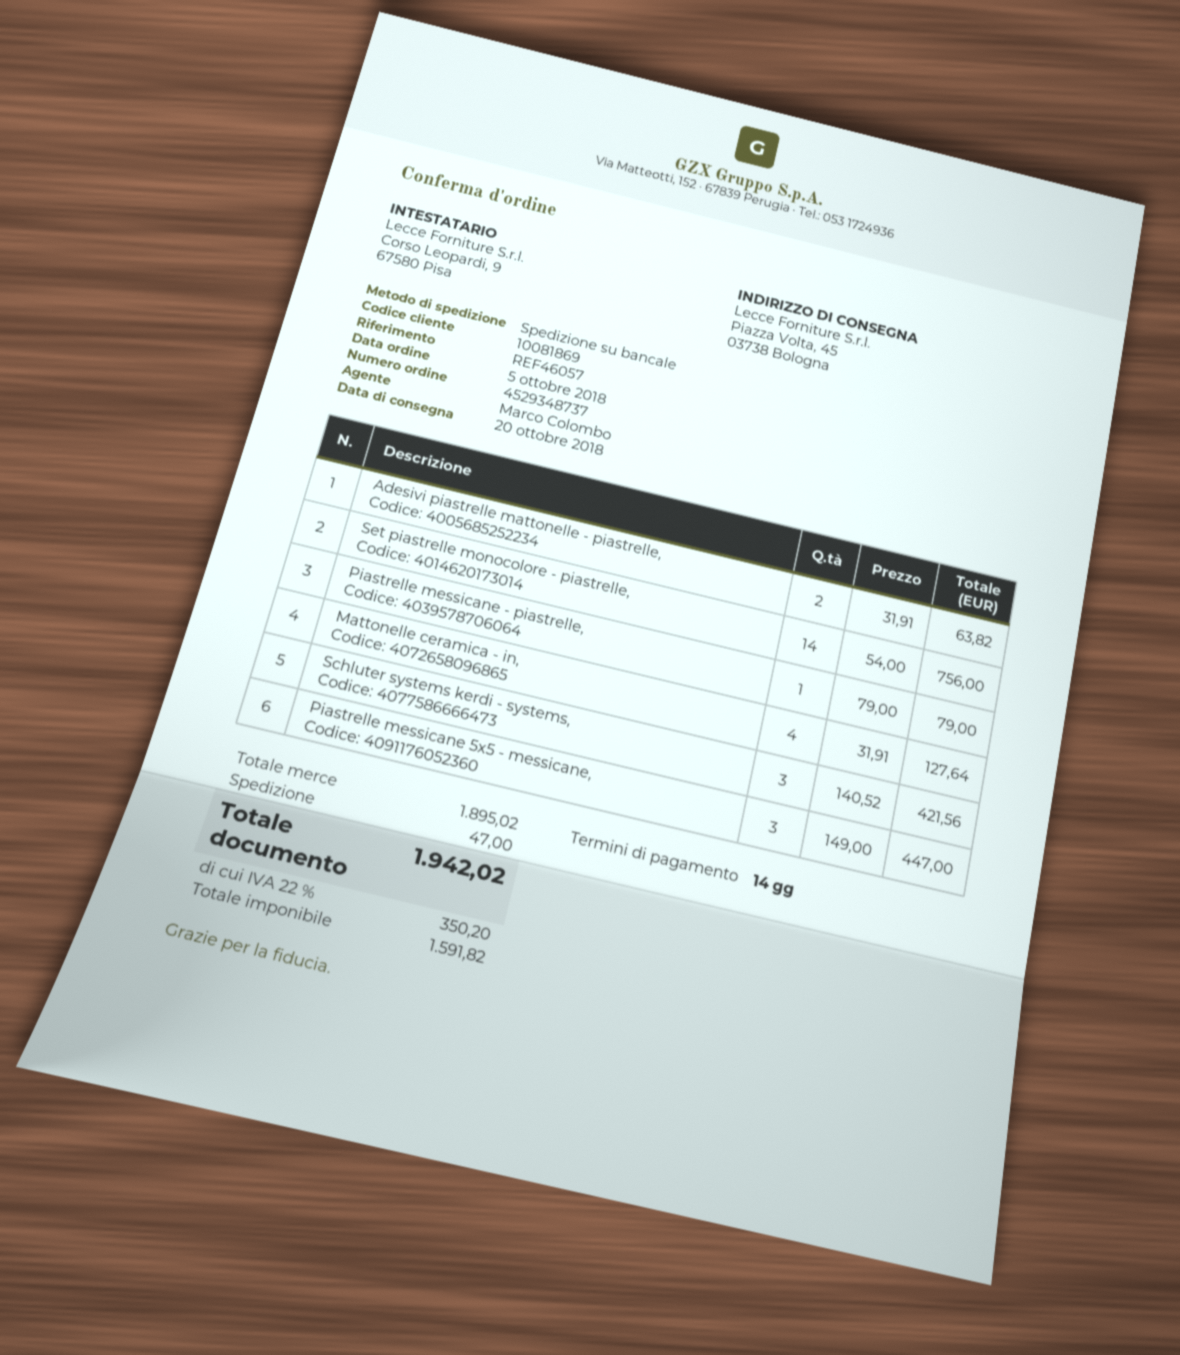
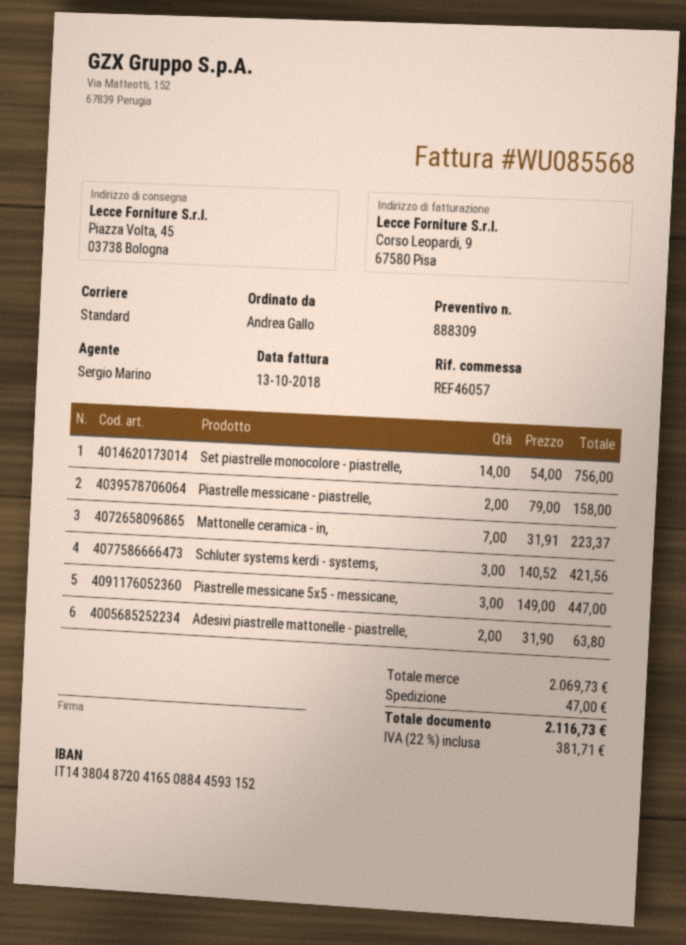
sales rep: Marco Colombo -> Sergio Marino
shipping method: pallet freight -> standard
Adesivi piastrelle mattonelle - piastrelle,: 2 x 31.91 = 63.82 -> 2 x 31.90 = 63.80
Piastrelle messicane - piastrelle,: 1 x 79.00 = 79.00 -> 2 x 79.00 = 158.00
Mattonelle ceramica - in,: 4 x 31.91 = 127.64 -> 7 x 31.91 = 223.37
subtotal: 1895.02 -> 2069.73
tax: 22% = 350.20 -> 22% = 381.71
total: 1942.02 -> 2116.73

